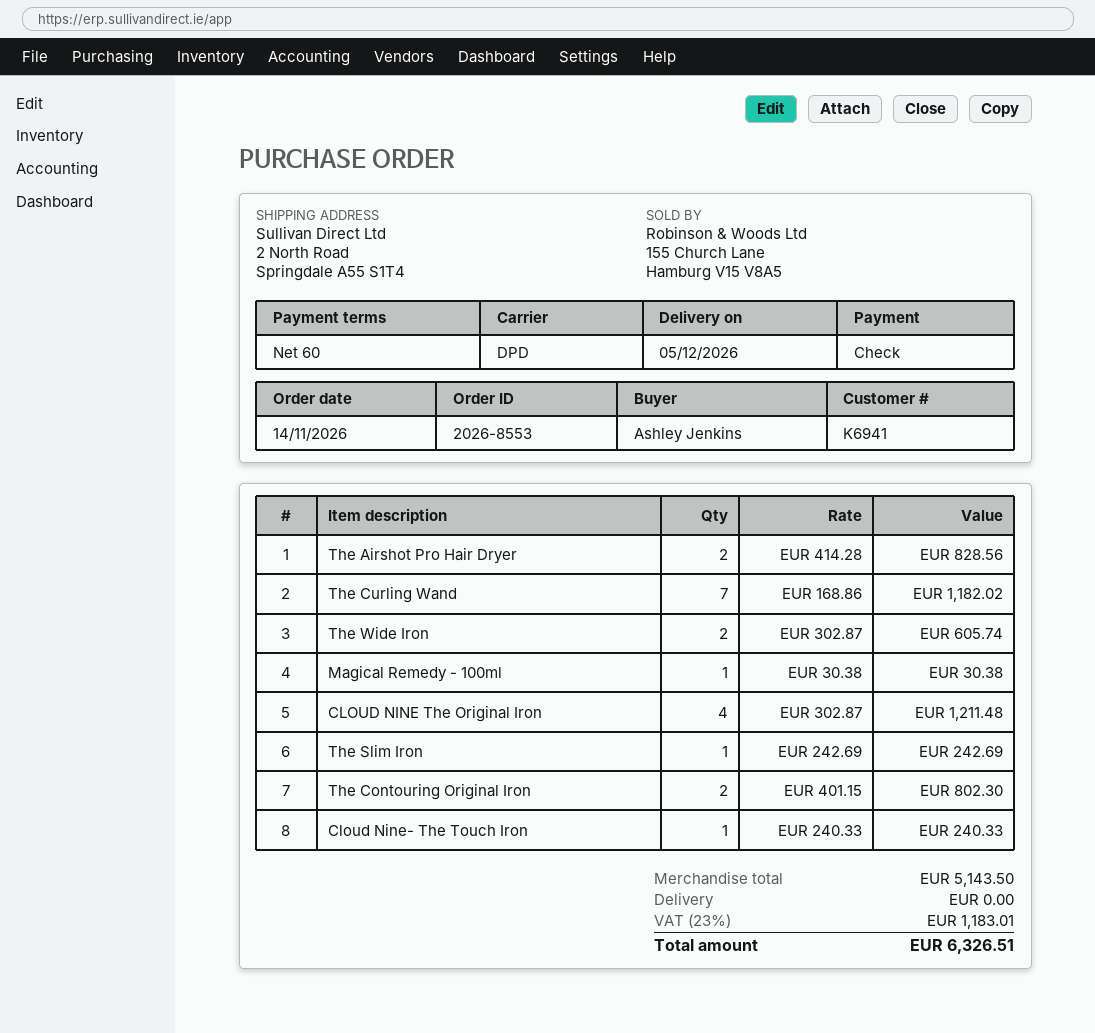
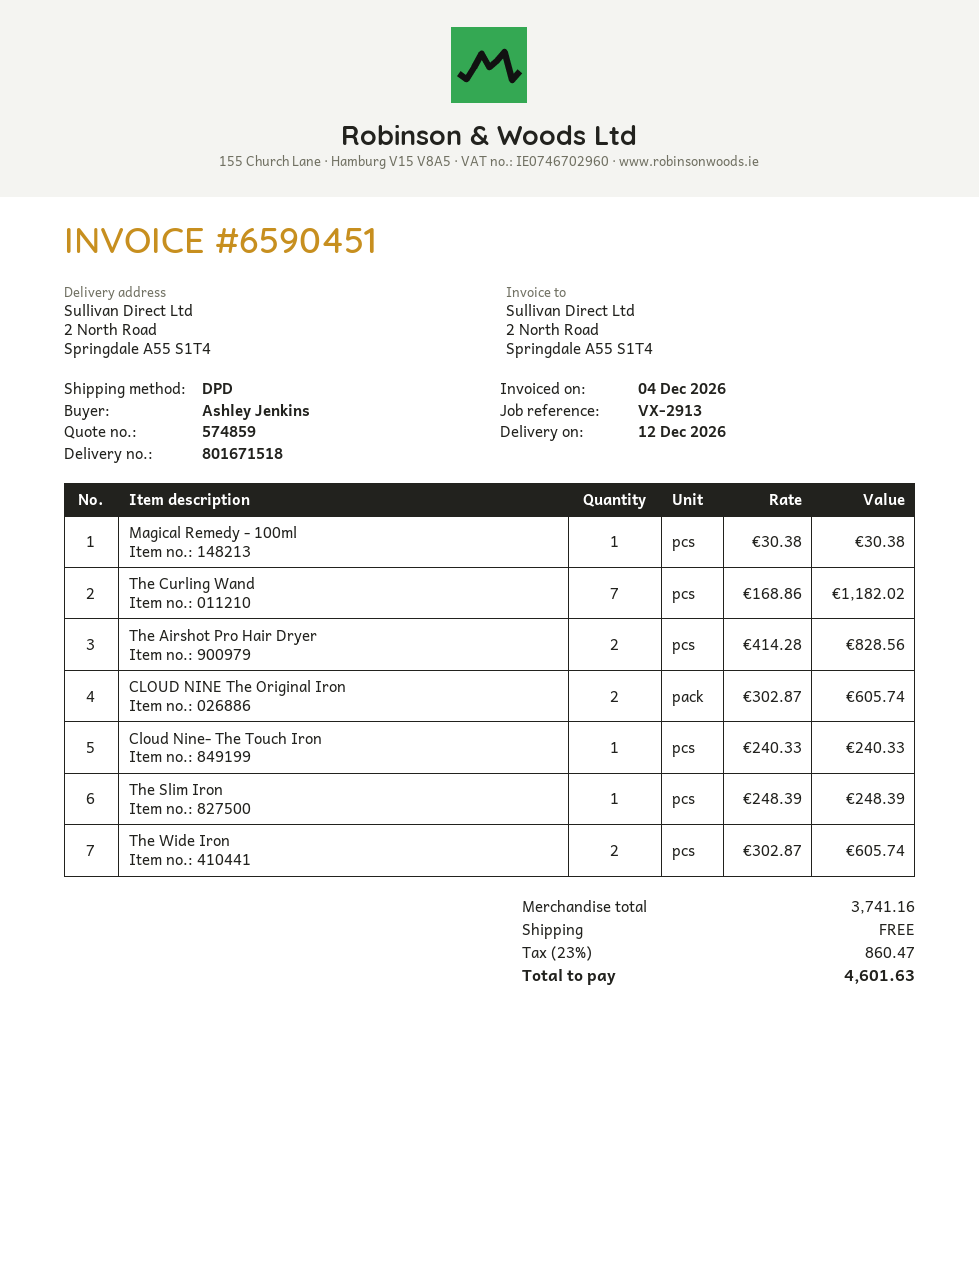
delivery date: 2026-12-05 -> 2026-12-12
CLOUD NINE The Original Iron: 4 x 302.87 = 1211.48 -> 2 x 302.87 = 605.74
The Slim Iron: 1 x 242.69 = 242.69 -> 1 x 248.39 = 248.39
The Contouring Original Iron: 2 x 401.15 = 802.30 -> none
subtotal: 5143.50 -> 3741.16
tax: 23% = 1183.01 -> 23% = 860.47
total: 6326.51 -> 4601.63

